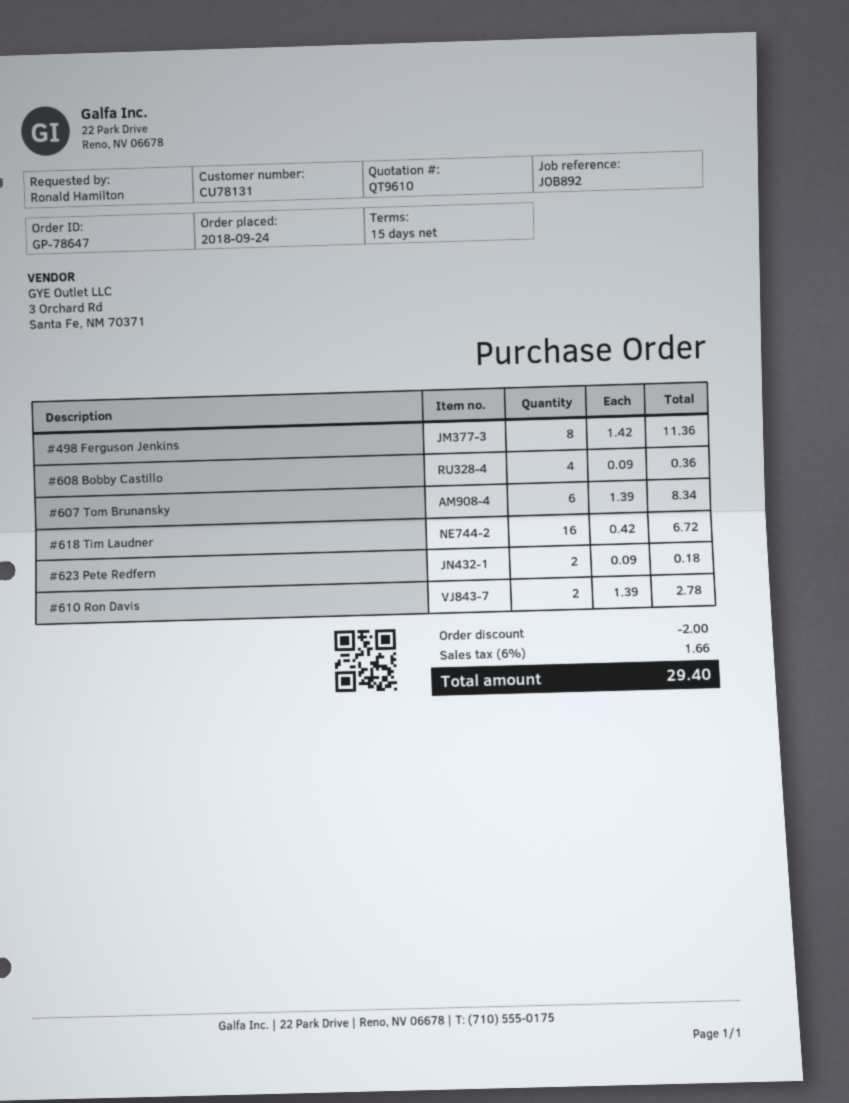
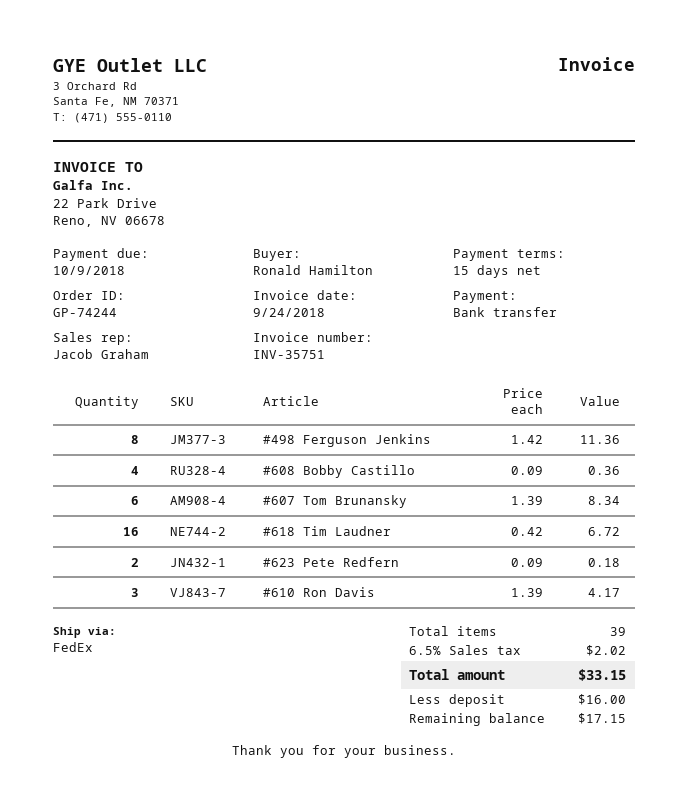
order number: GP-78647 -> GP-74244
#610 Ron Davis: 2 x 1.39 = 2.78 -> 3 x 1.39 = 4.17
discount: 2.00 -> none
tax: 6% = 1.66 -> 6.5% = 2.02
total: 29.40 -> 33.15

